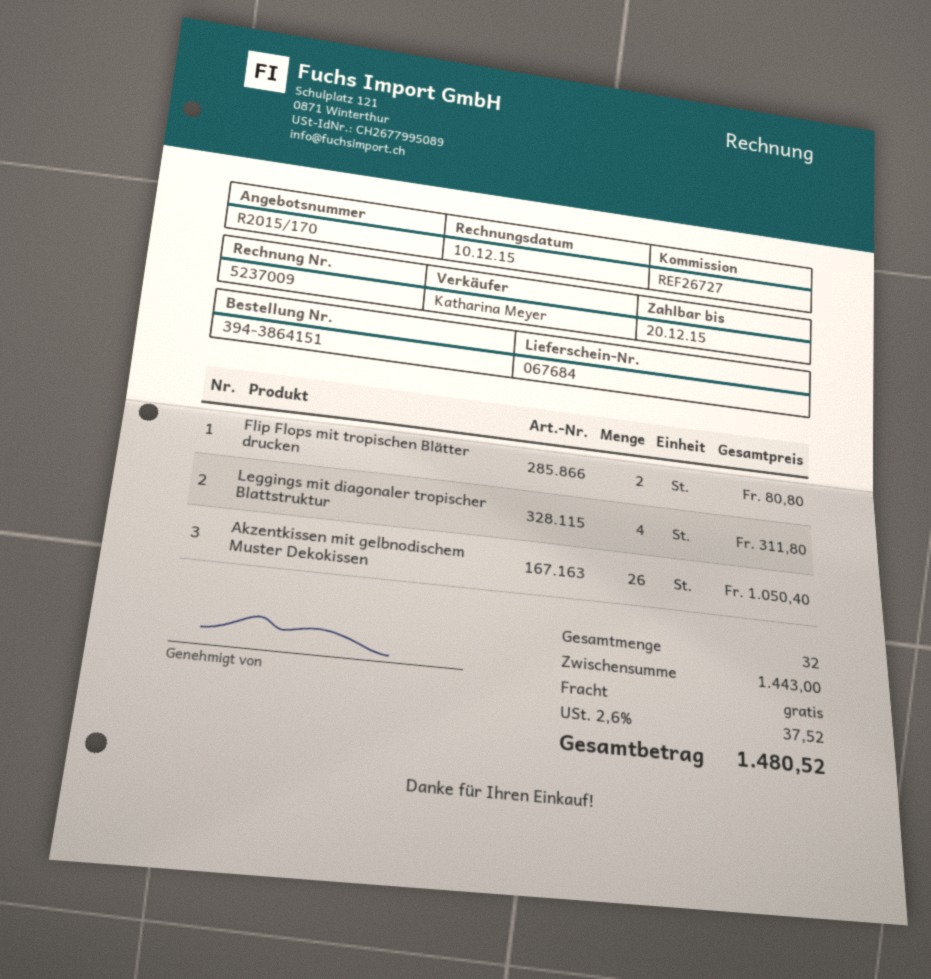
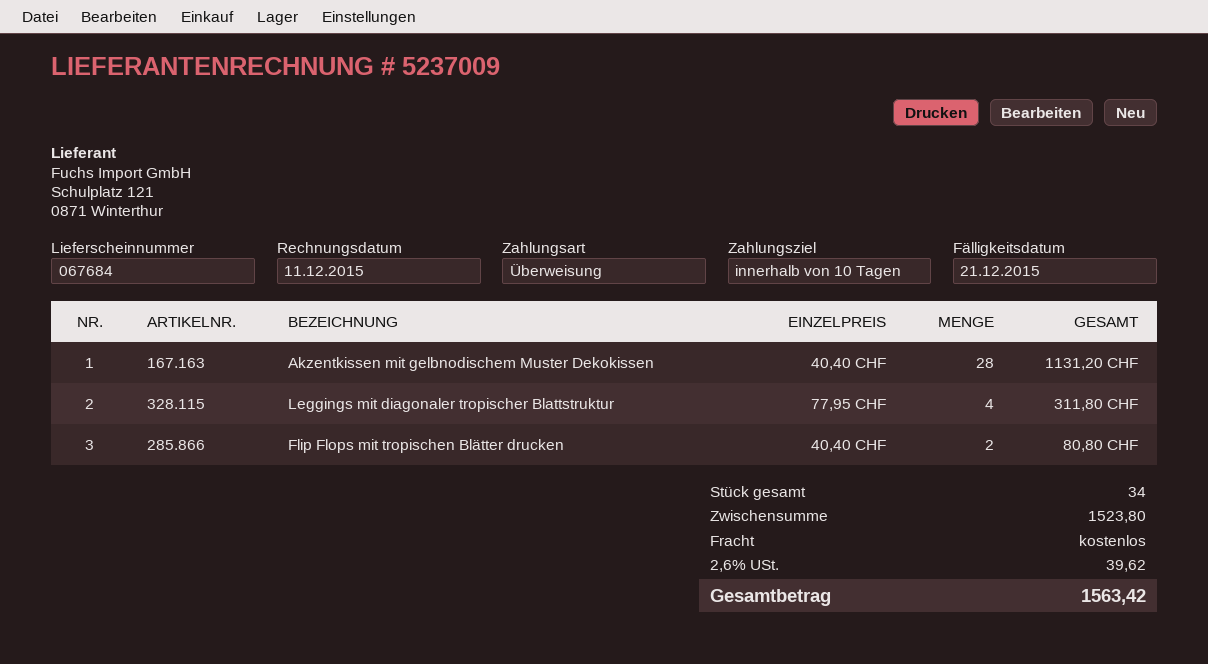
invoice date: 2015-12-10 -> 2015-12-11
due date: 2015-12-20 -> 2015-12-21
Akzentkissen mit gelbnodischem Muster Dekokissen: 26 for 1050.40 -> 28 for 1131.20
total quantity: 32 -> 34
subtotal: 1443.00 -> 1523.80
tax: 2.6% = 37.52 -> 2.6% = 39.62
total: 1480.52 -> 1563.42

